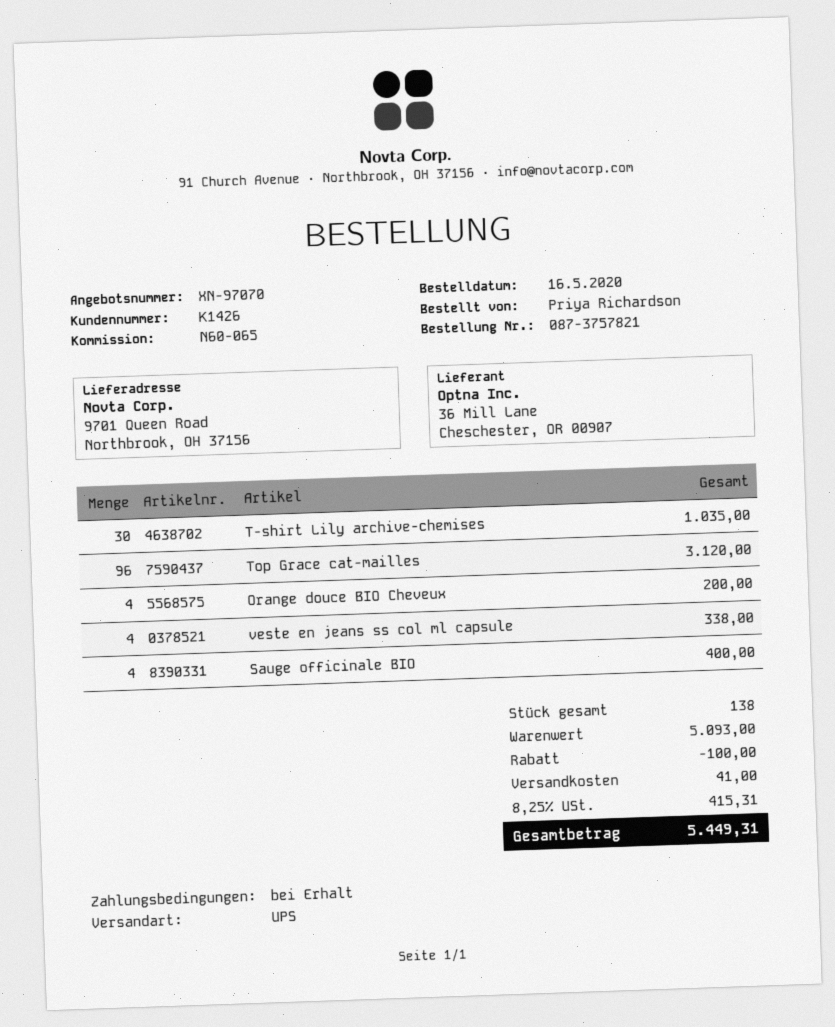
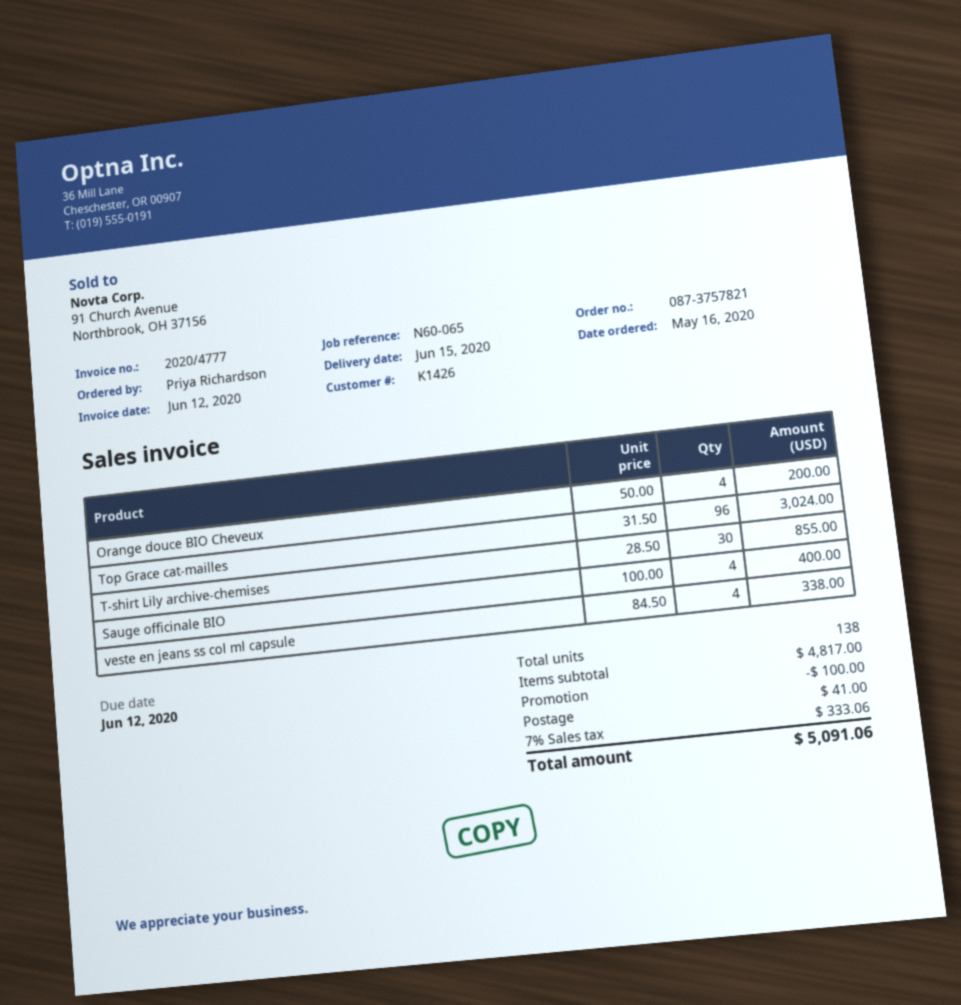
T-shirt Lily archive-chemises: 30 for 1035.00 -> 30 for 855.00
Top Grace cat-mailles: 96 for 3120.00 -> 96 for 3024.00
subtotal: 5093.00 -> 4817.00
tax: 8.25% = 415.31 -> 7% = 333.06
total: 5449.31 -> 5091.06

